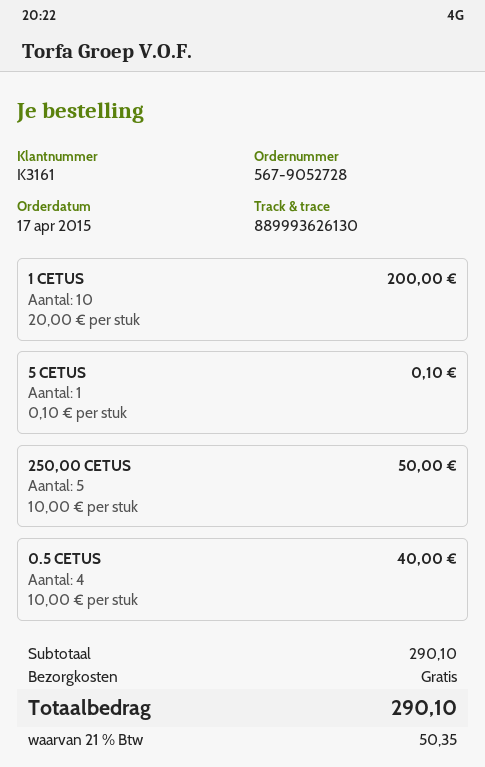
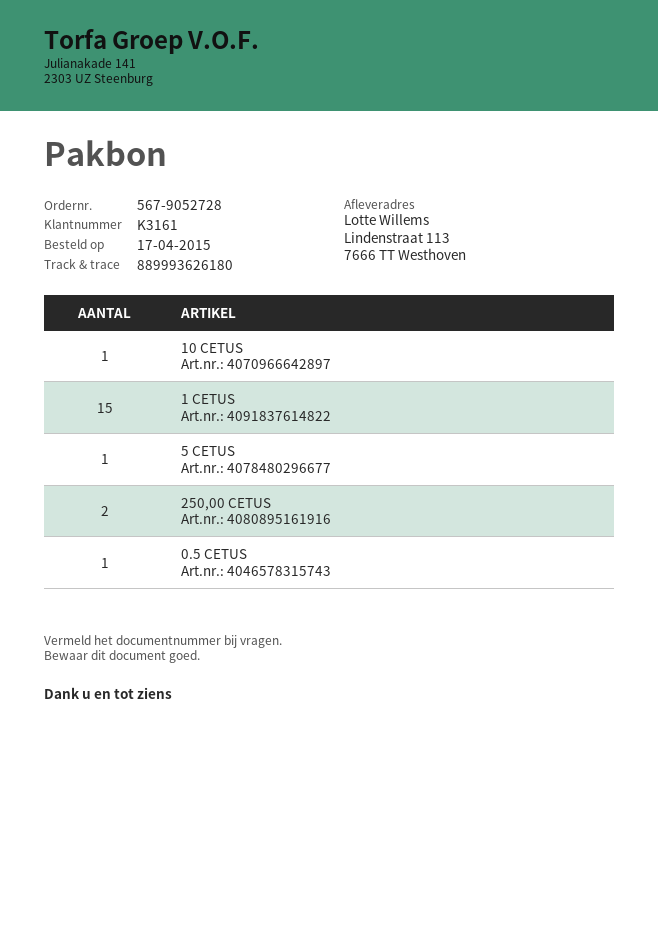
tracking number: 889993626130 -> 889993626180
1 CETUS: 10 -> 15
250,00 CETUS: 5 -> 2
0.5 CETUS: 4 -> 1
10 CETUS: none -> 1

